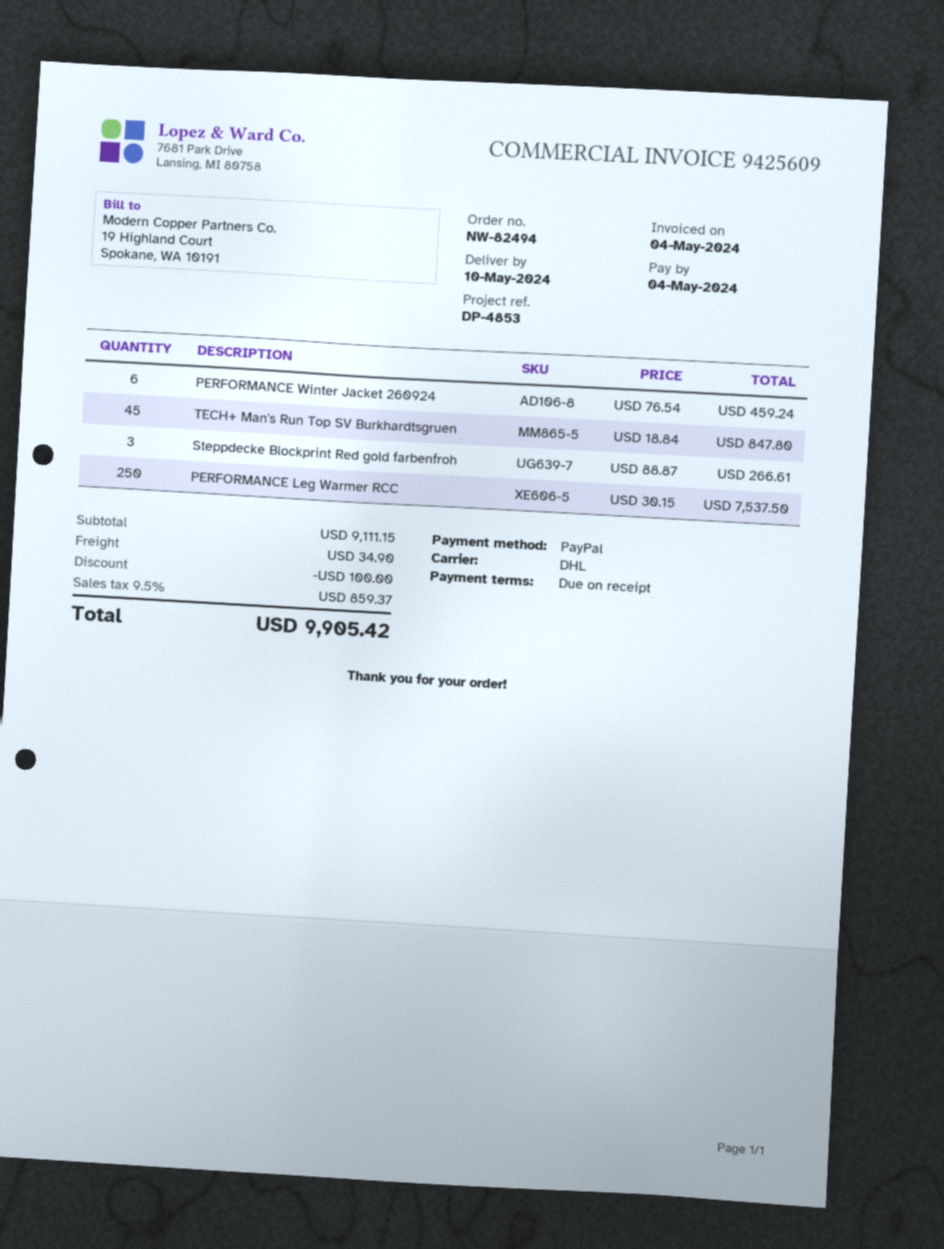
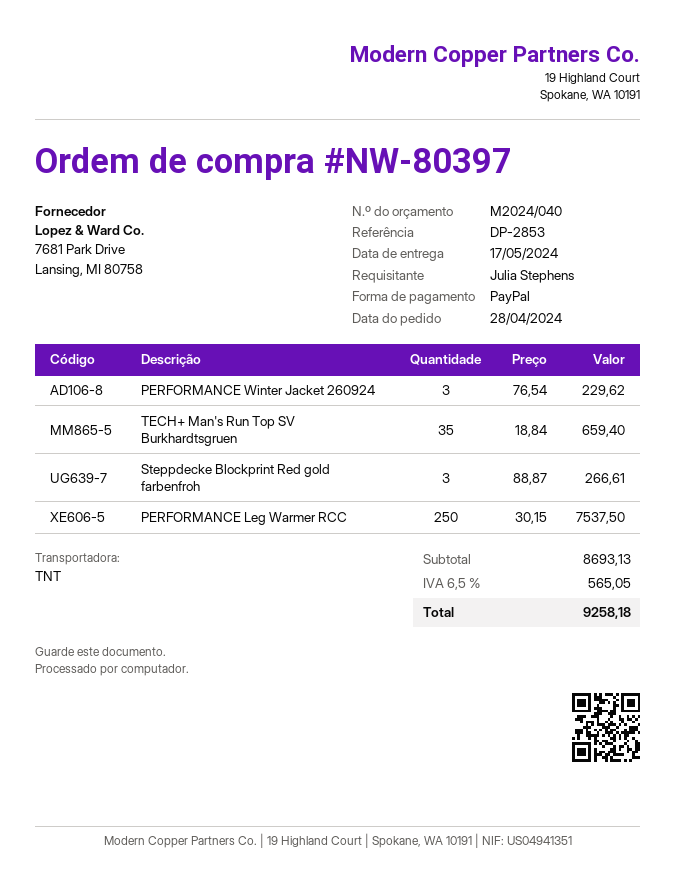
order number: NW-82494 -> NW-80397
delivery date: 2024-05-10 -> 2024-05-17
reference: DP-4853 -> DP-2853
shipping method: DHL -> TNT
PERFORMANCE Winter Jacket 260924: 6 x 76.54 = 459.24 -> 3 x 76.54 = 229.62
TECH+ Man's Run Top SV Burkhardtsgruen: 45 x 18.84 = 847.80 -> 35 x 18.84 = 659.40
subtotal: 9111.15 -> 8693.13
discount: 100.00 -> none
shipping: 34.90 -> none
tax: 9.5% = 859.37 -> 6.5% = 565.05
total: 9905.42 -> 9258.18

